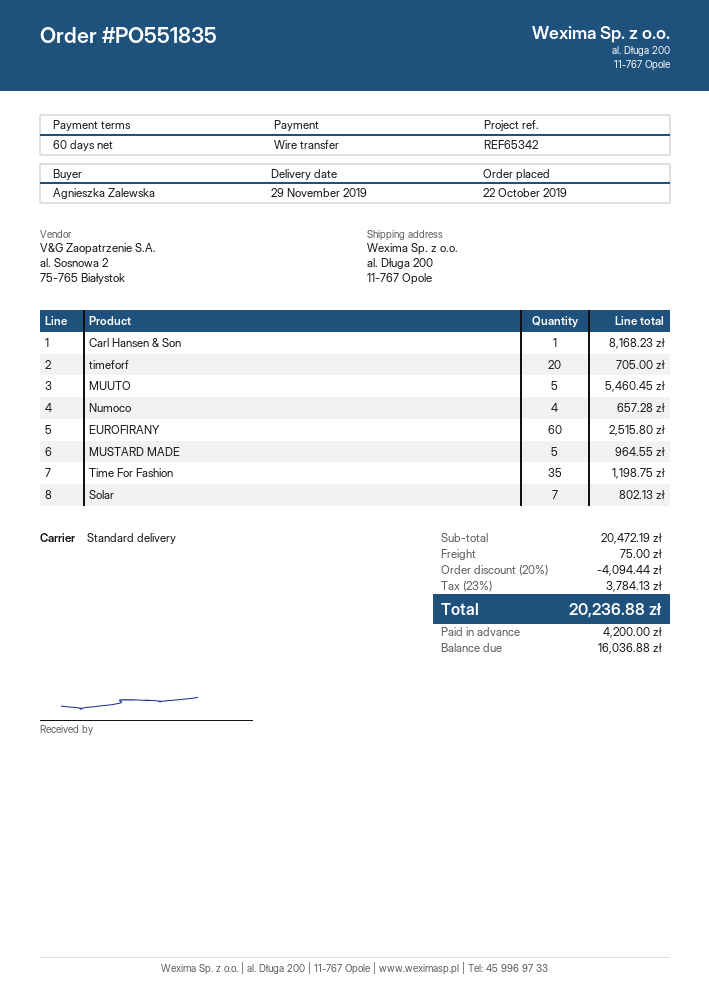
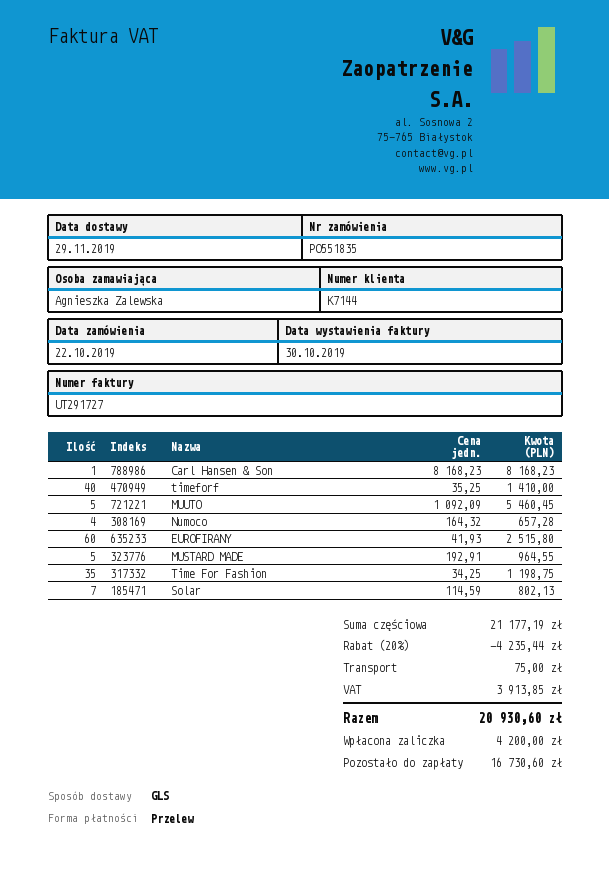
shipping method: standard -> GLS
timeforf: 20 for 705.00 -> 40 for 1410.00
subtotal: 20472.19 -> 21177.19
discount: 20% = 4094.44 -> 20% = 4235.44
tax: 3784.13 -> 3913.85
total: 20236.88 -> 20930.60
balance: 16036.88 -> 16730.60

